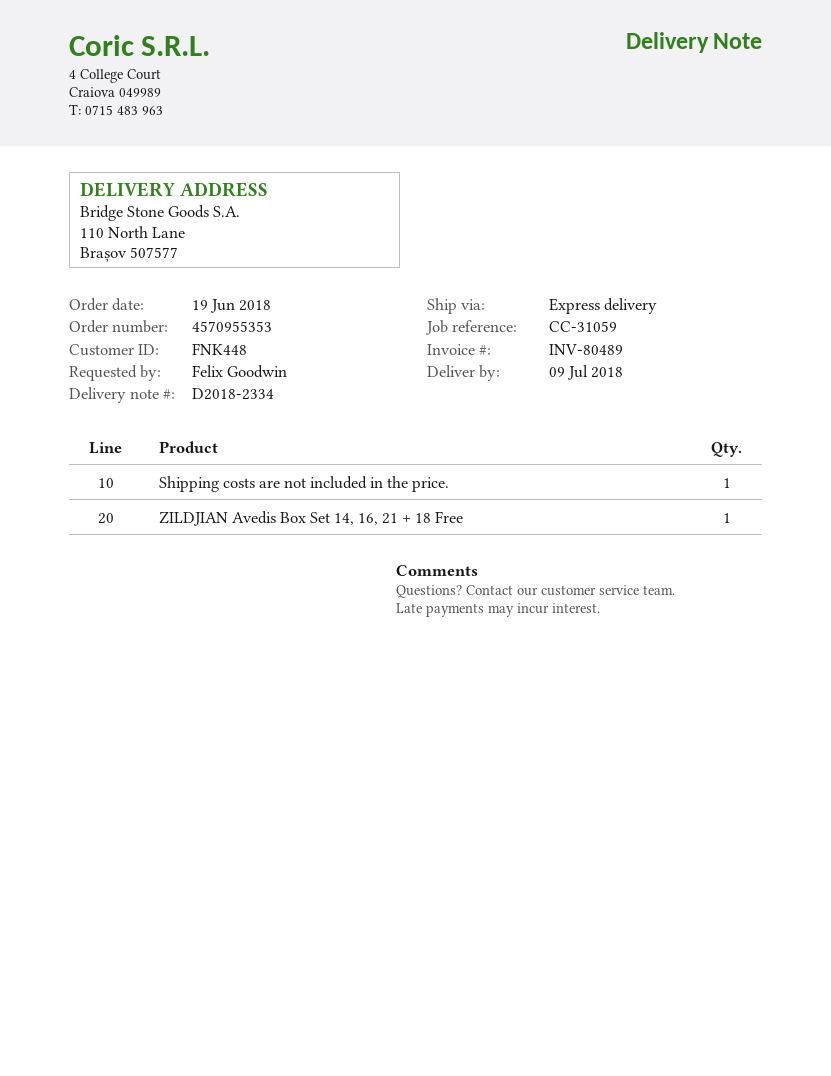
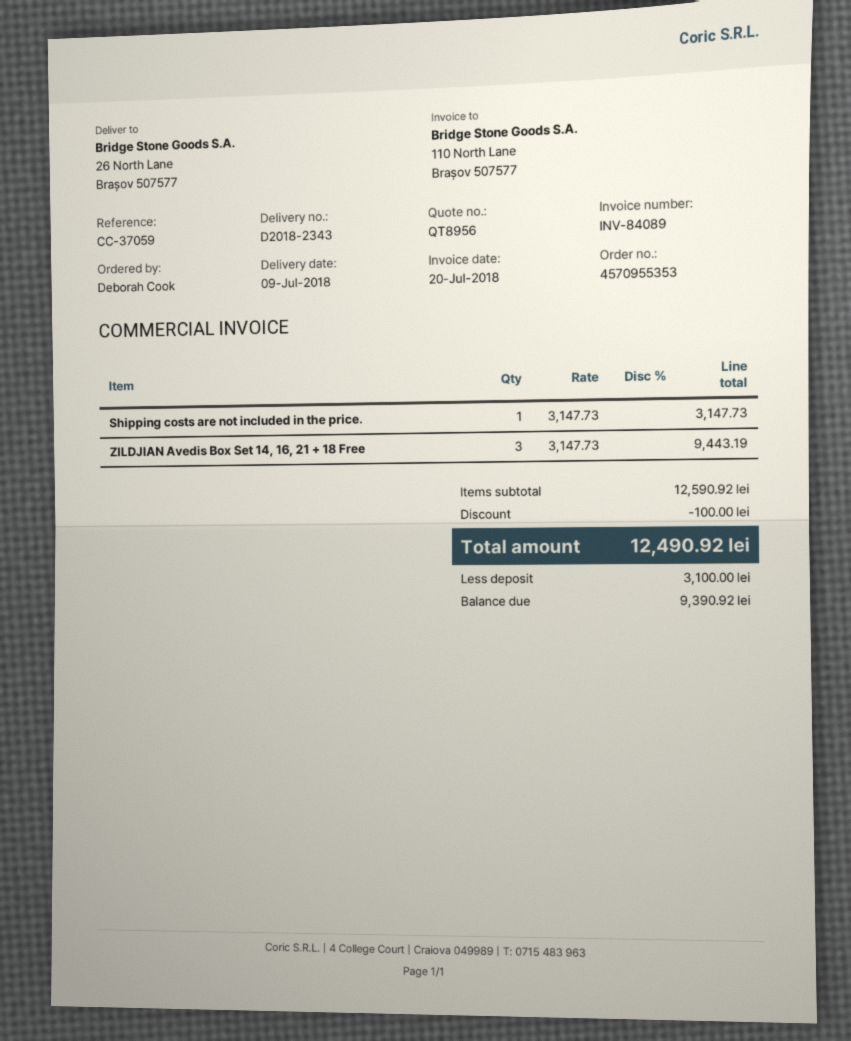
delivery note number: D2018-2334 -> D2018-2343
invoice number: INV-80489 -> INV-84089
reference: CC-31059 -> CC-37059
ordered by: Felix Goodwin -> Deborah Cook
ship to: 110 North Lane, Brașov 507577 -> 26 North Lane, Brașov 507577
ZILDJIAN Avedis Box Set 14, 16, 21 + 18 Free: 1 -> 3

